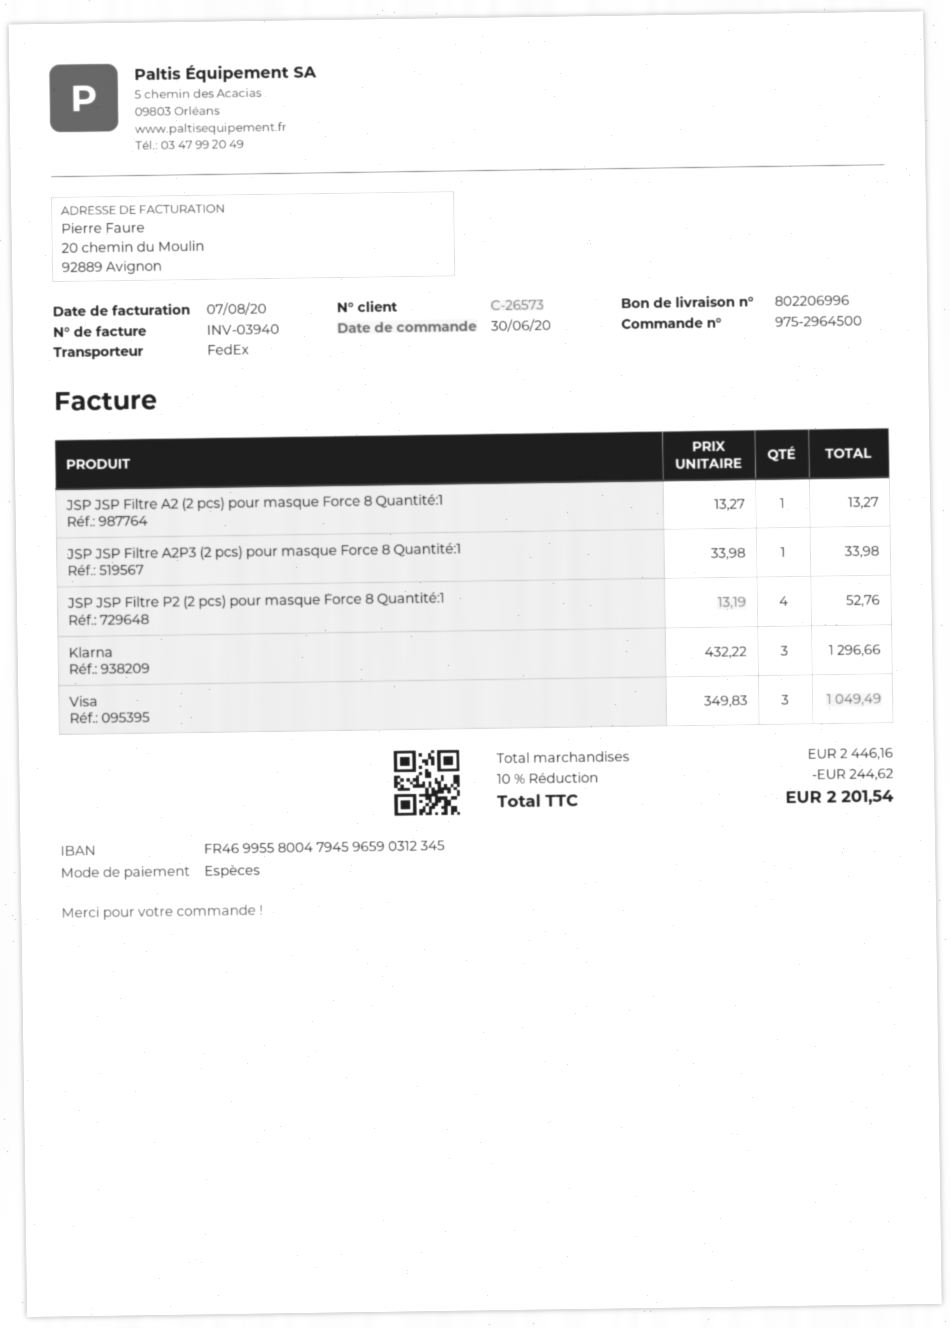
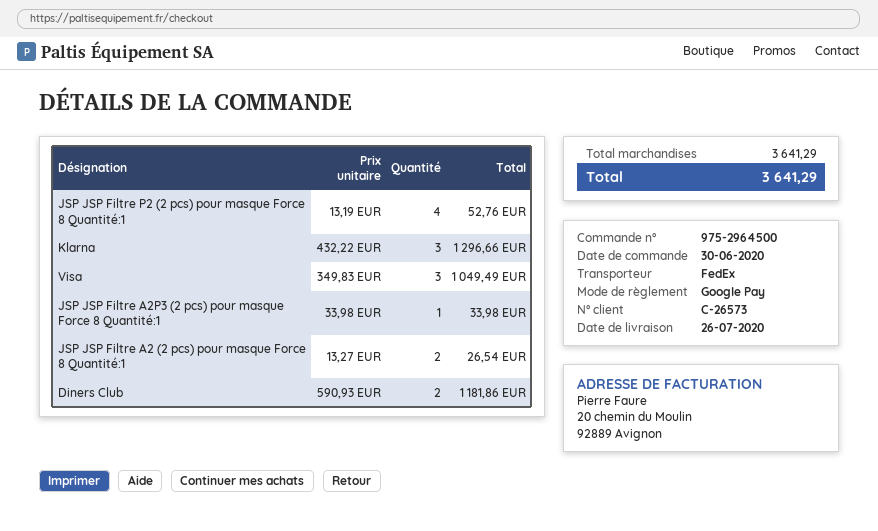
payment method: cash -> Google Pay
JSP JSP Filtre A2 (2 pcs) pour masque Force 8 Quantité:1: 1 x 13.27 = 13.27 -> 2 x 13.27 = 26.54
Diners Club: none -> 2 x 590.93 = 1181.86
subtotal: 2446.16 -> 3641.29
discount: 10% = 244.62 -> none
total: 2201.54 -> 3641.29

